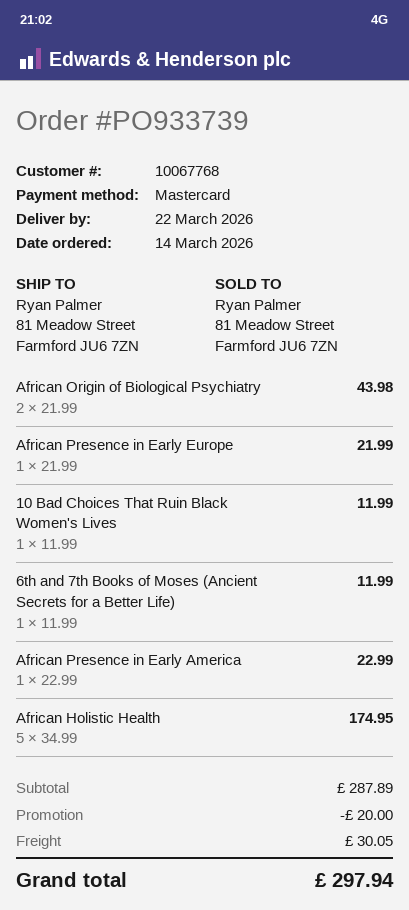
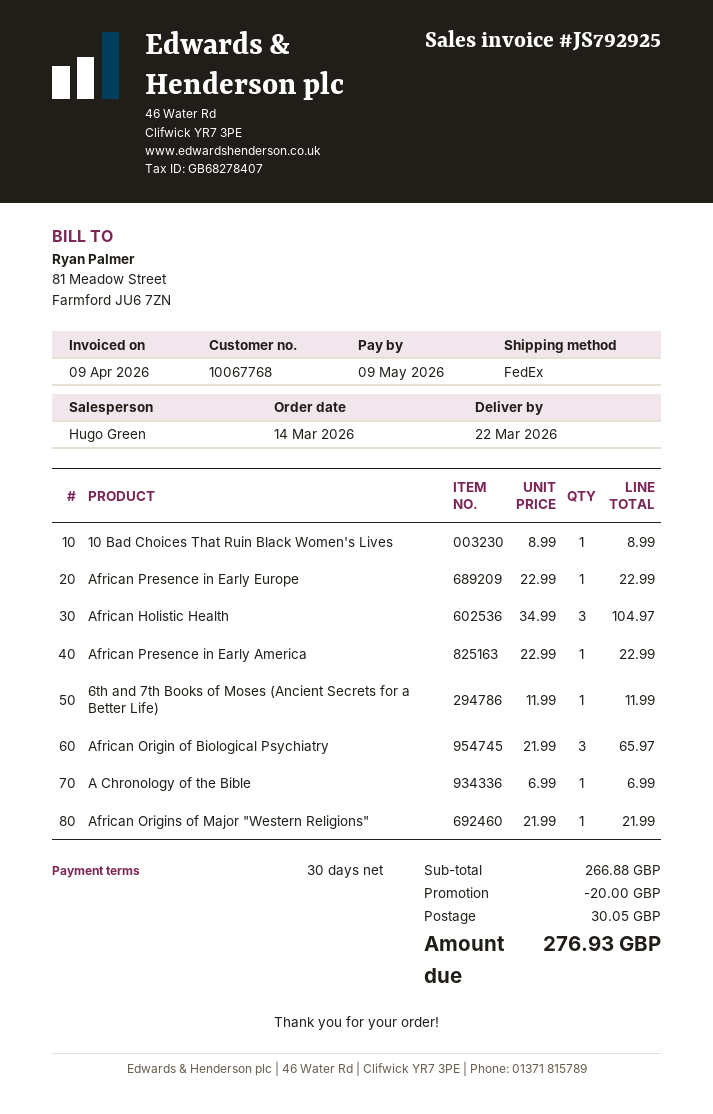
African Origin of Biological Psychiatry: 2 x 21.99 = 43.98 -> 3 x 21.99 = 65.97
African Presence in Early Europe: 1 x 21.99 = 21.99 -> 1 x 22.99 = 22.99
10 Bad Choices That Ruin Black Women's Lives: 1 x 11.99 = 11.99 -> 1 x 8.99 = 8.99
African Holistic Health: 5 x 34.99 = 174.95 -> 3 x 34.99 = 104.97
A Chronology of the Bible: none -> 1 x 6.99 = 6.99
African Origins of Major "Western Religions": none -> 1 x 21.99 = 21.99
subtotal: 287.89 -> 266.88
total: 297.94 -> 276.93

